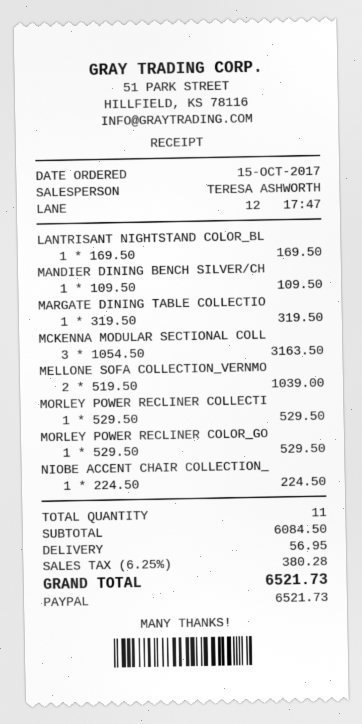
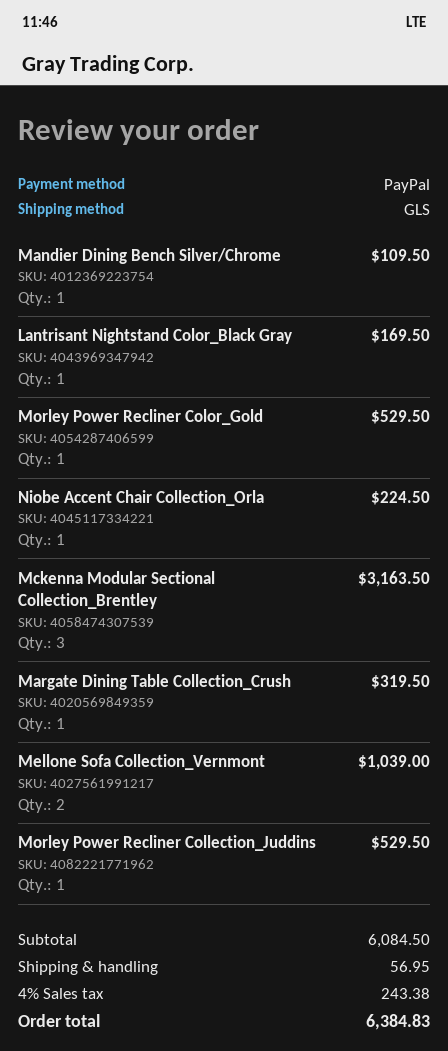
tax: 6.25% = 380.28 -> 4% = 243.38
total: 6521.73 -> 6384.83

